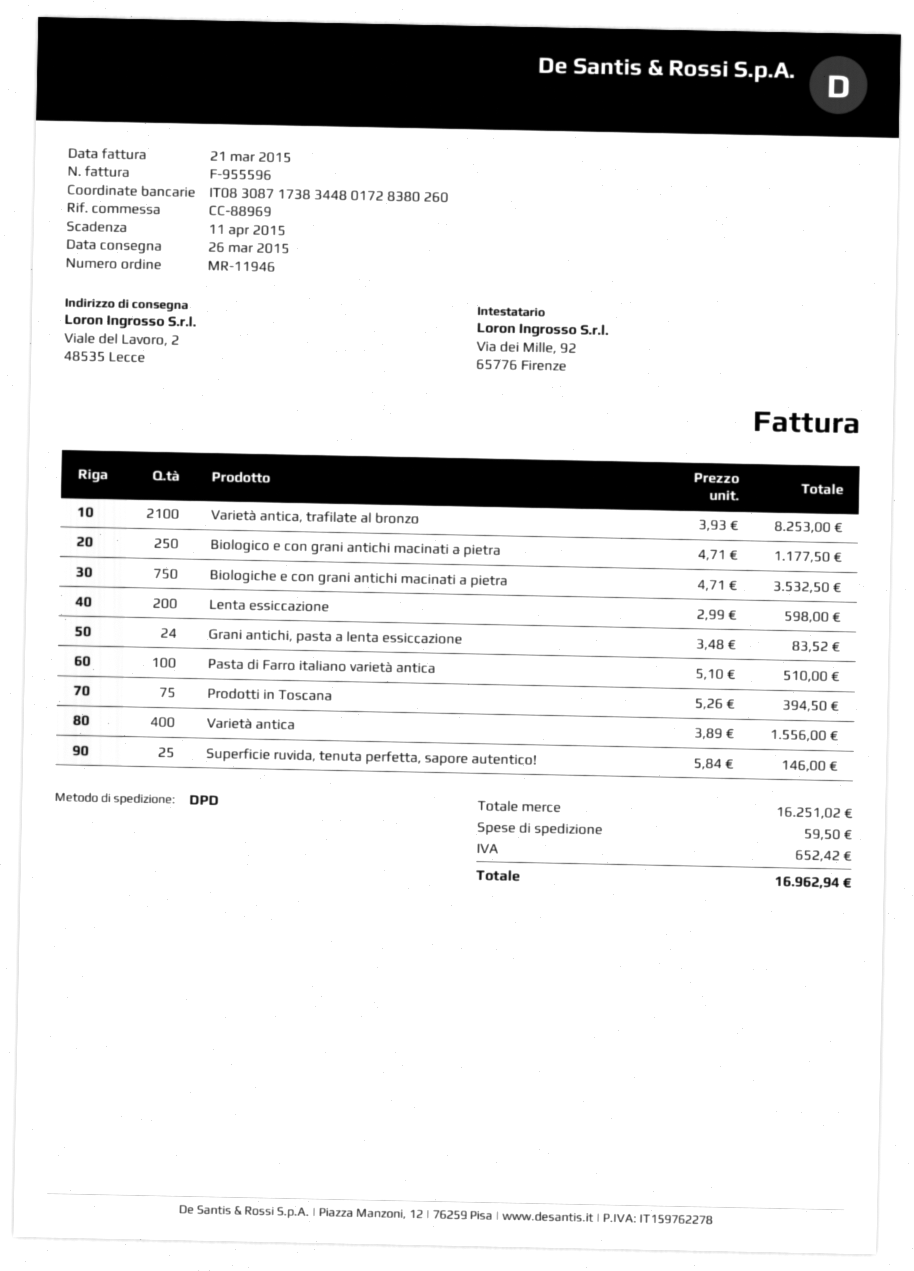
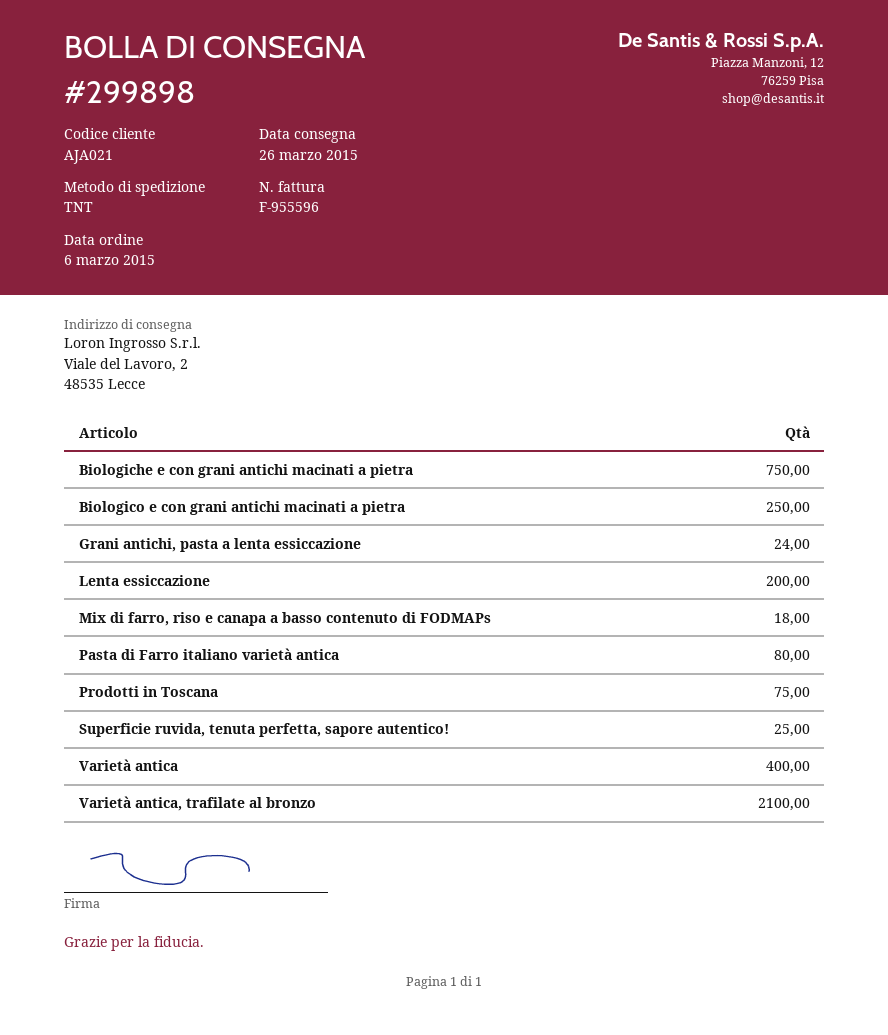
shipping method: DPD -> TNT
Pasta di Farro italiano varietà antica: 100 -> 80
Mix di farro, riso e canapa a basso contenuto di FODMAPs: none -> 18

